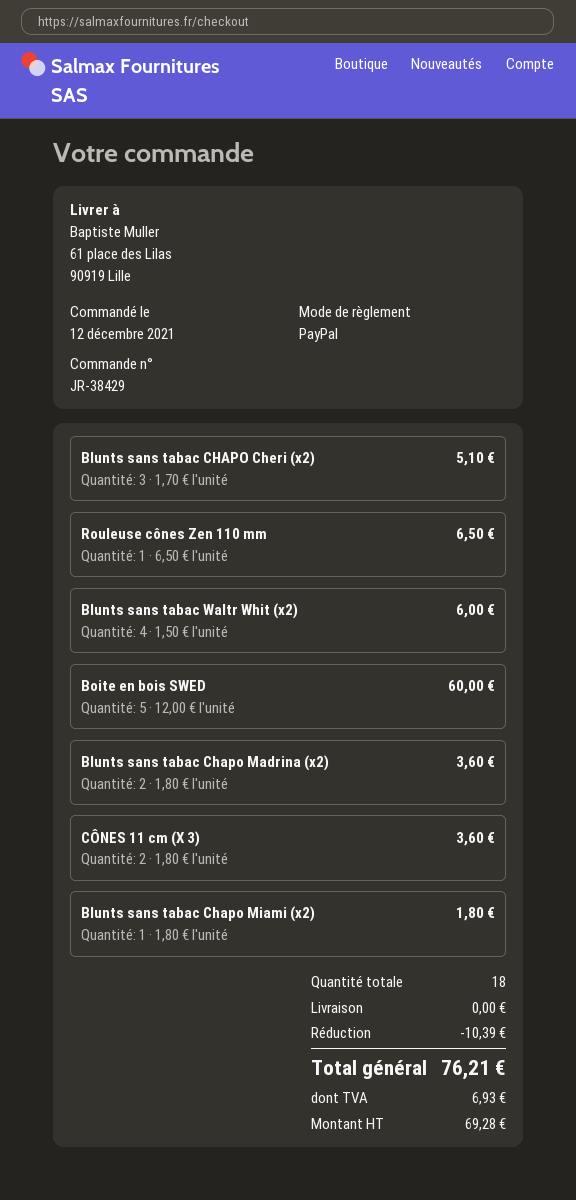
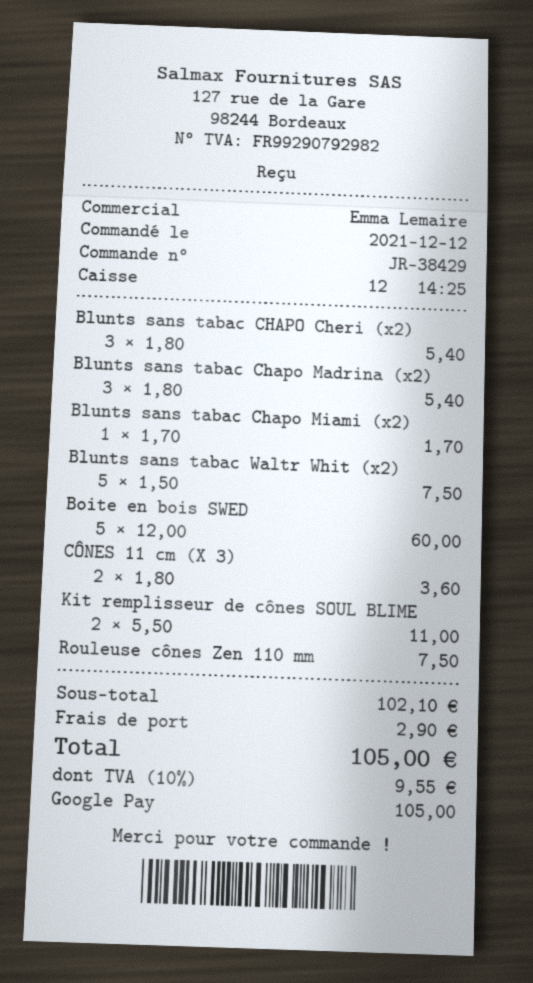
payment method: PayPal -> Google Pay
Blunts sans tabac CHAPO Cheri (x2): 3 x 1.70 = 5.10 -> 3 x 1.80 = 5.40
Rouleuse cônes Zen 110 mm: 1 x 6.50 = 6.50 -> 1 x 7.50 = 7.50
Blunts sans tabac Waltr Whit (x2): 4 x 1.50 = 6.00 -> 5 x 1.50 = 7.50
Blunts sans tabac Chapo Madrina (x2): 2 x 1.80 = 3.60 -> 3 x 1.80 = 5.40
Blunts sans tabac Chapo Miami (x2): 1 x 1.80 = 1.80 -> 1 x 1.70 = 1.70
Kit remplisseur de cônes SOUL BLIME: none -> 2 x 5.50 = 11.00
discount: 10.39 -> none
shipping: 0.00 -> 2.90
tax: 6.93 -> 9.55
total: 76.21 -> 105.00

